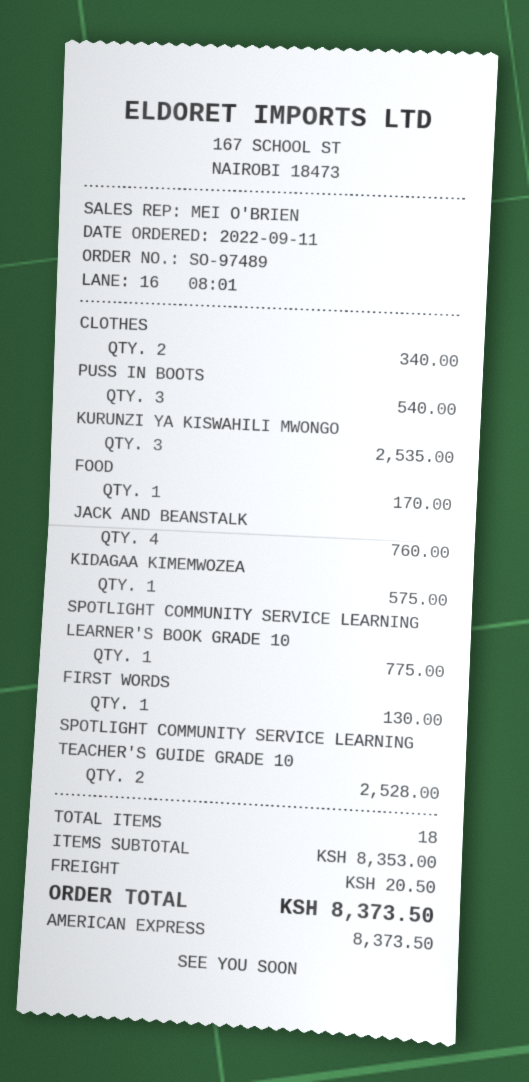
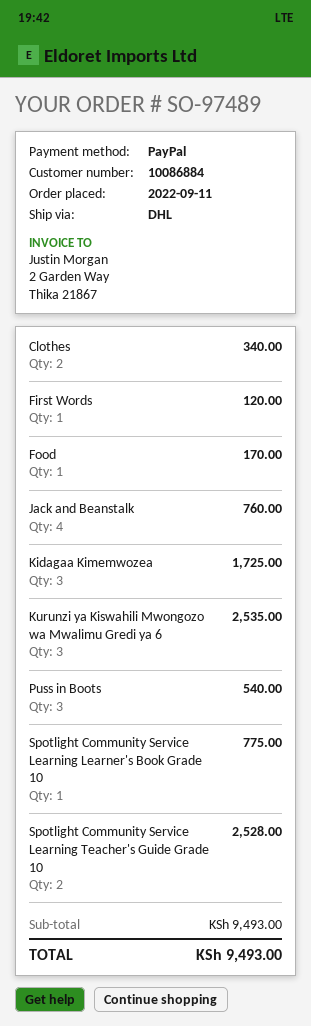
payment method: American Express -> PayPal
KIDAGAA KIMEMWOZEA: 1 for 575.00 -> 3 for 1725.00
FIRST WORDS: 1 for 130.00 -> 1 for 120.00
subtotal: 8353.00 -> 9493.00
shipping: 20.50 -> none
total: 8373.50 -> 9493.00

